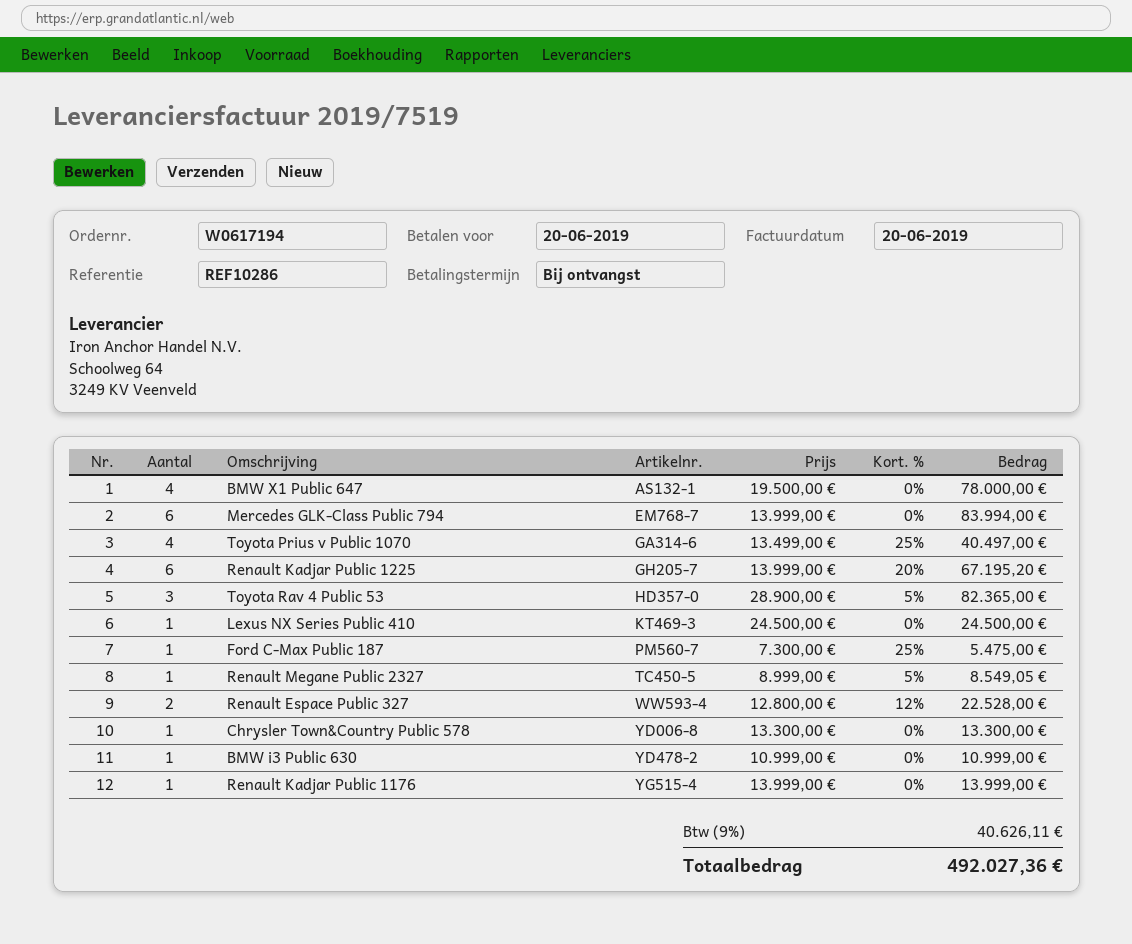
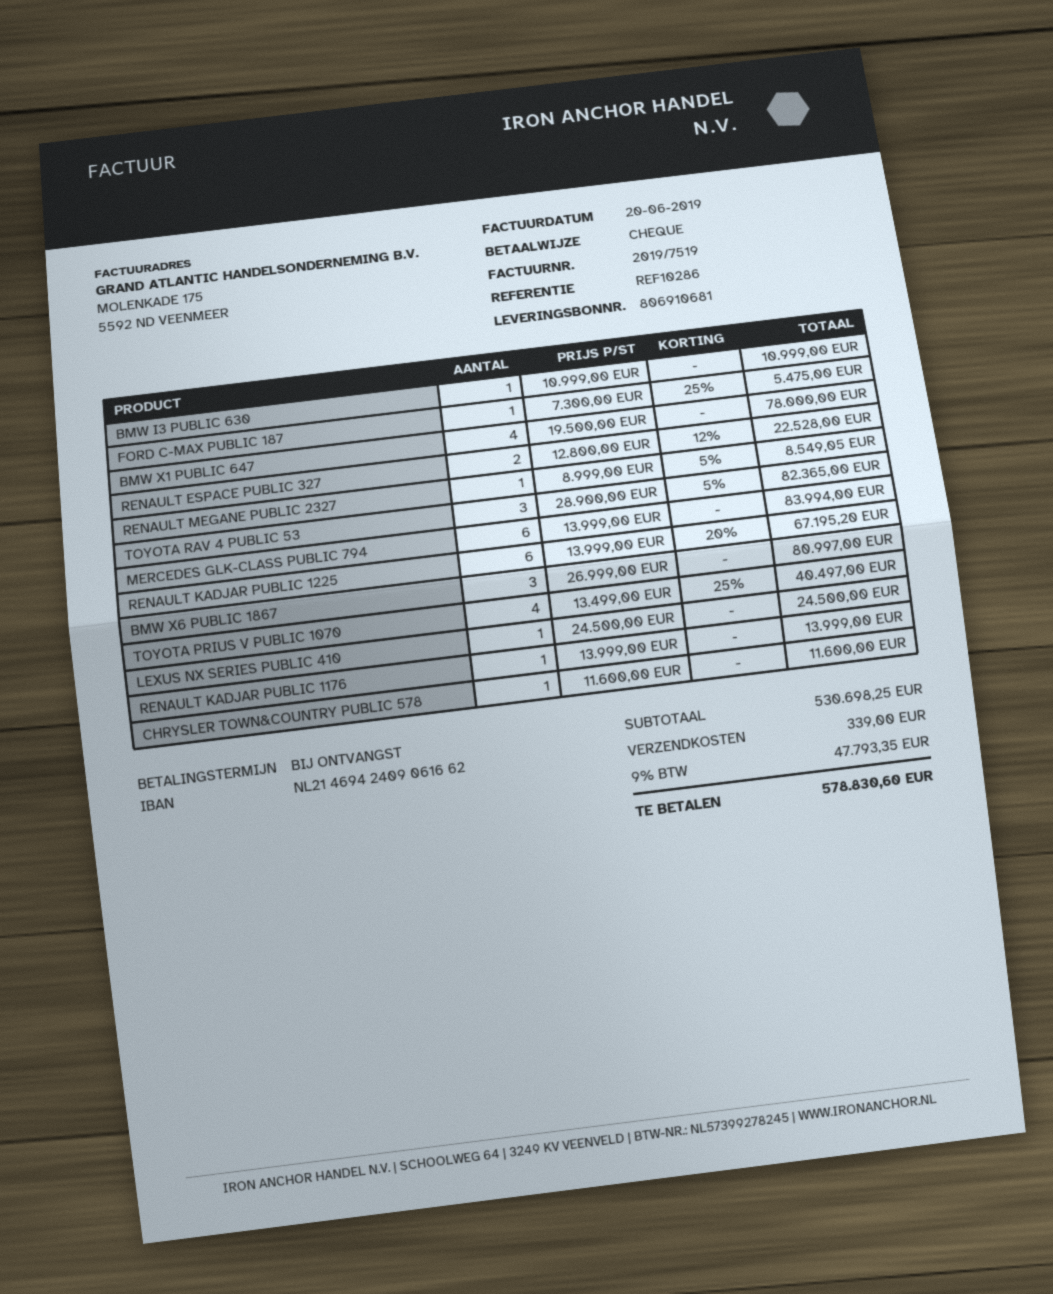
Chrysler Town&Country Public 578: 1 x 13300.00 = 13300.00 -> 1 x 11600.00 = 11600.00
BMW X6 PUBLIC 1867: none -> 3 x 26999.00 = 80997.00
shipping: none -> 339.00
tax: 9% = 40626.11 -> 9% = 47793.35
total: 492027.36 -> 578830.60

